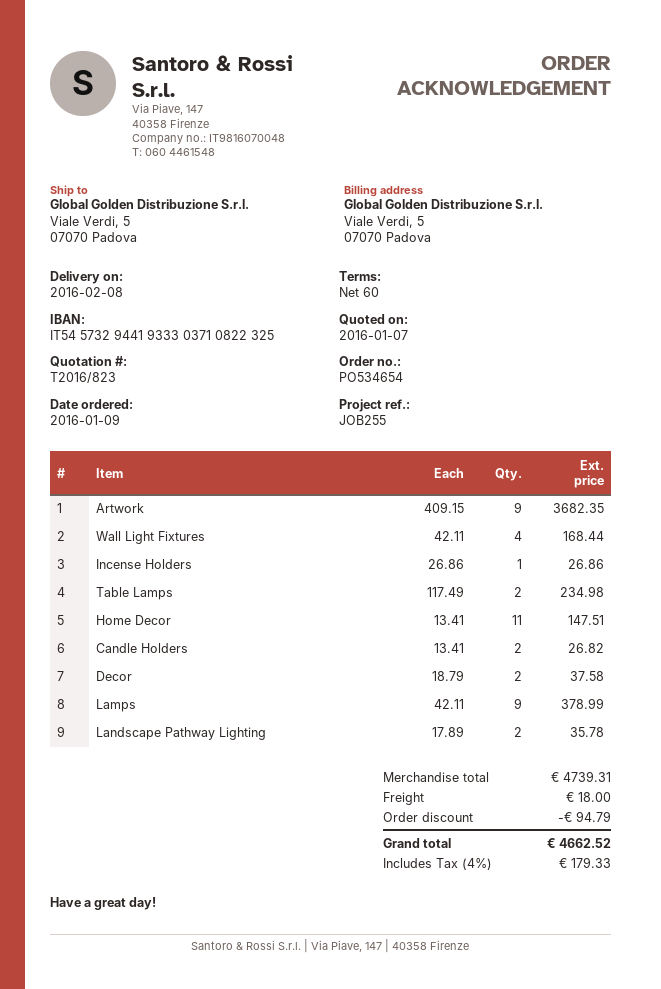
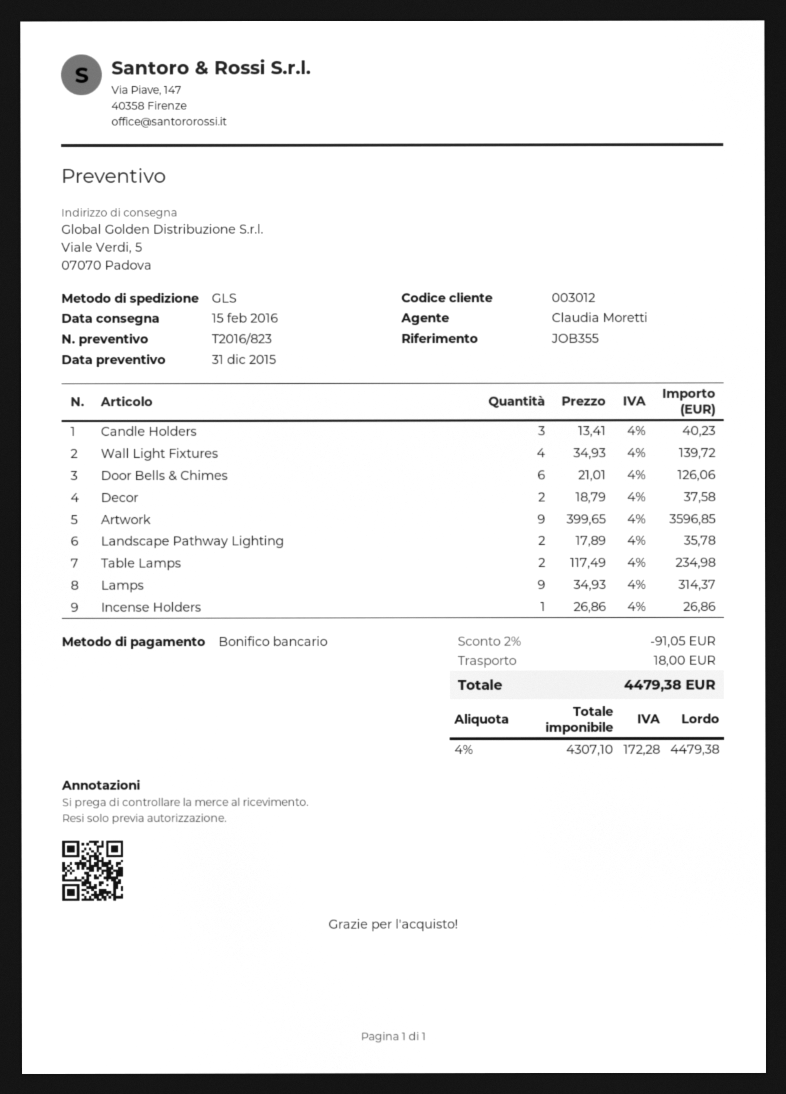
quote date: 2016-01-07 -> 2015-12-31
delivery date: 2016-02-08 -> 2016-02-15
reference: JOB255 -> JOB355
Artwork: 9 x 409.15 = 3682.35 -> 9 x 399.65 = 3596.85
Wall Light Fixtures: 4 x 42.11 = 168.44 -> 4 x 34.93 = 139.72
Home Decor: 11 x 13.41 = 147.51 -> none
Candle Holders: 2 x 13.41 = 26.82 -> 3 x 13.41 = 40.23
Lamps: 9 x 42.11 = 378.99 -> 9 x 34.93 = 314.37
Door Bells & Chimes: none -> 6 x 21.01 = 126.06
discount: 94.79 -> 91.05
tax: 4% = 179.33 -> 4% = 172.28
total: 4662.52 -> 4479.38

